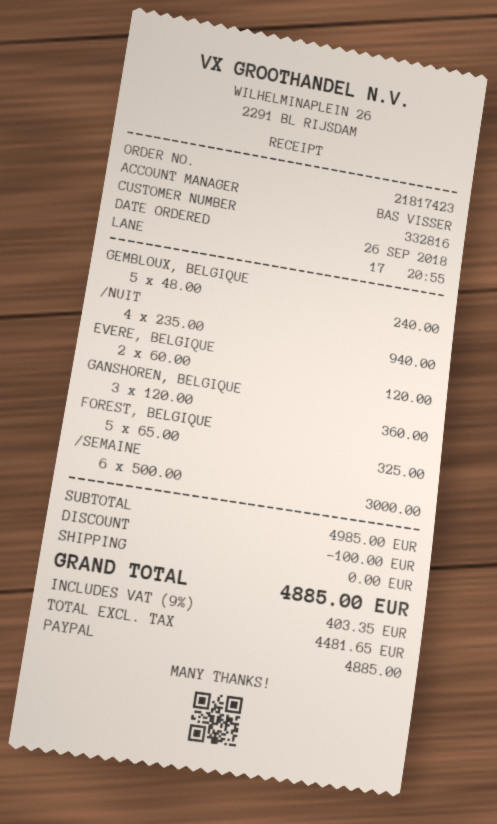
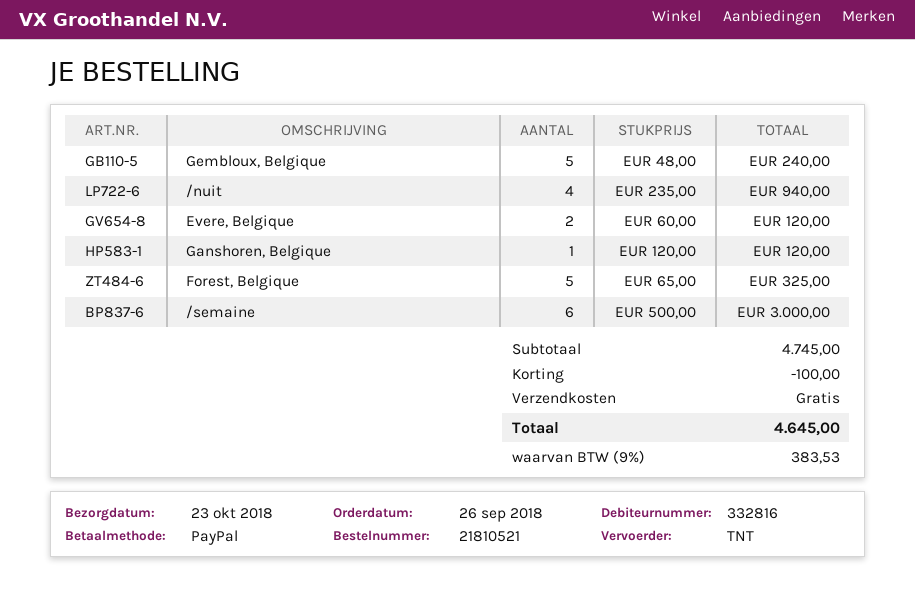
order number: 21817423 -> 21810521
GANSHOREN, BELGIQUE: 3 x 120.00 = 360.00 -> 1 x 120.00 = 120.00
subtotal: 4985.00 -> 4745.00
tax: 9% = 403.35 -> 9% = 383.53
total: 4885.00 -> 4645.00

